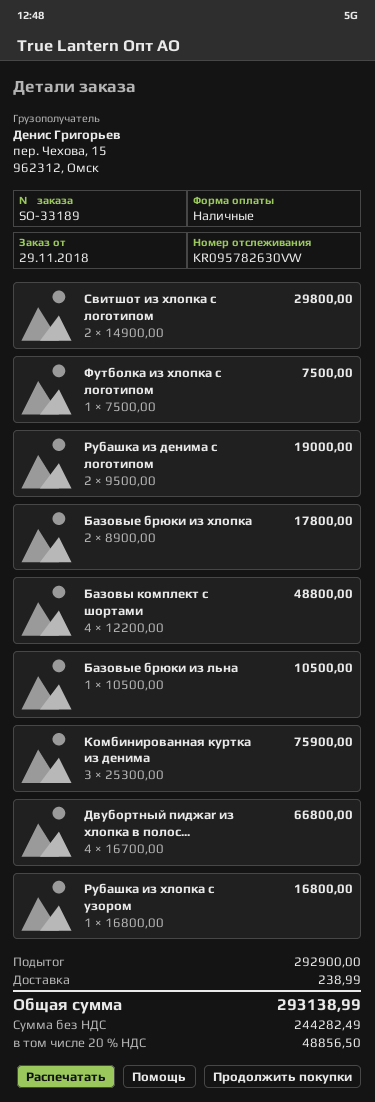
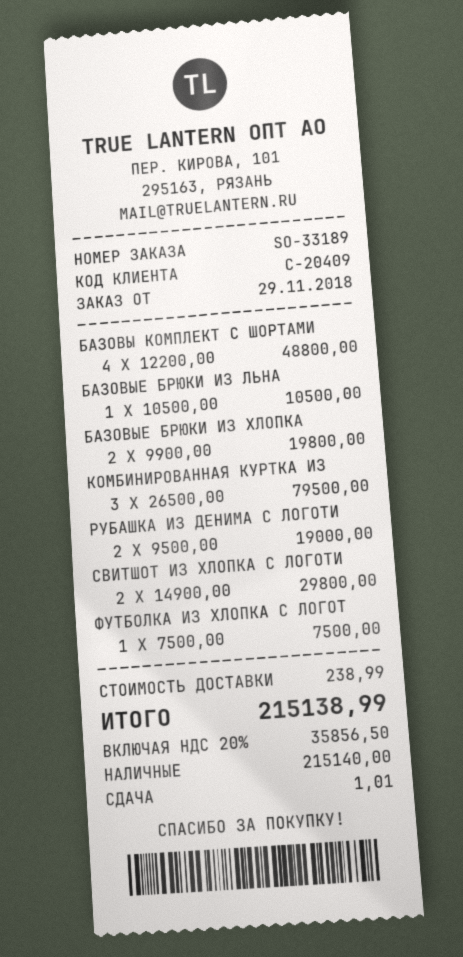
Базовые брюки из хлопка: 2 x 8900.00 = 17800.00 -> 2 x 9900.00 = 19800.00
Комбинированная куртка из денима: 3 x 25300.00 = 75900.00 -> 3 x 26500.00 = 79500.00
Двубортный пиджаr из хлопка в полос...: 4 x 16700.00 = 66800.00 -> none
Рубашка из хлопка с узором: 1 x 16800.00 = 16800.00 -> none
tax: 20% = 48856.50 -> 20% = 35856.50
total: 293138.99 -> 215138.99

